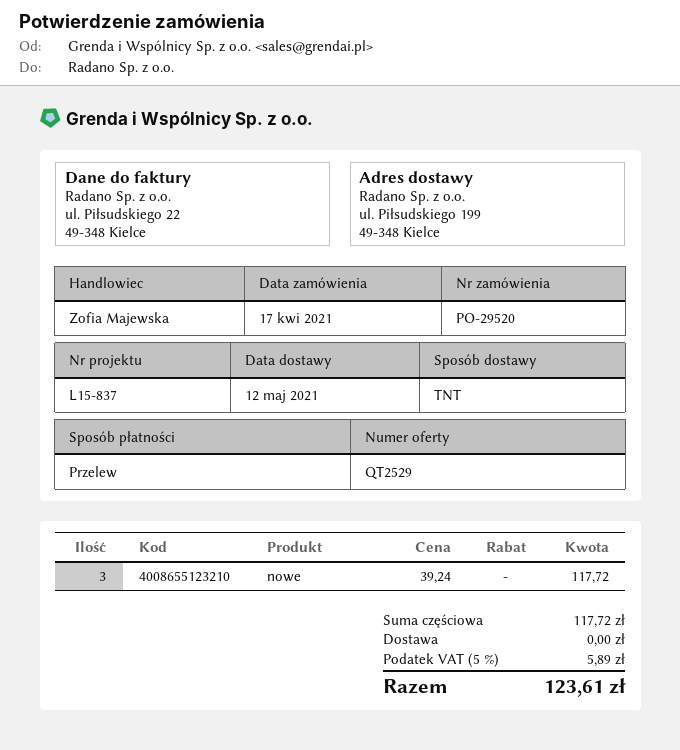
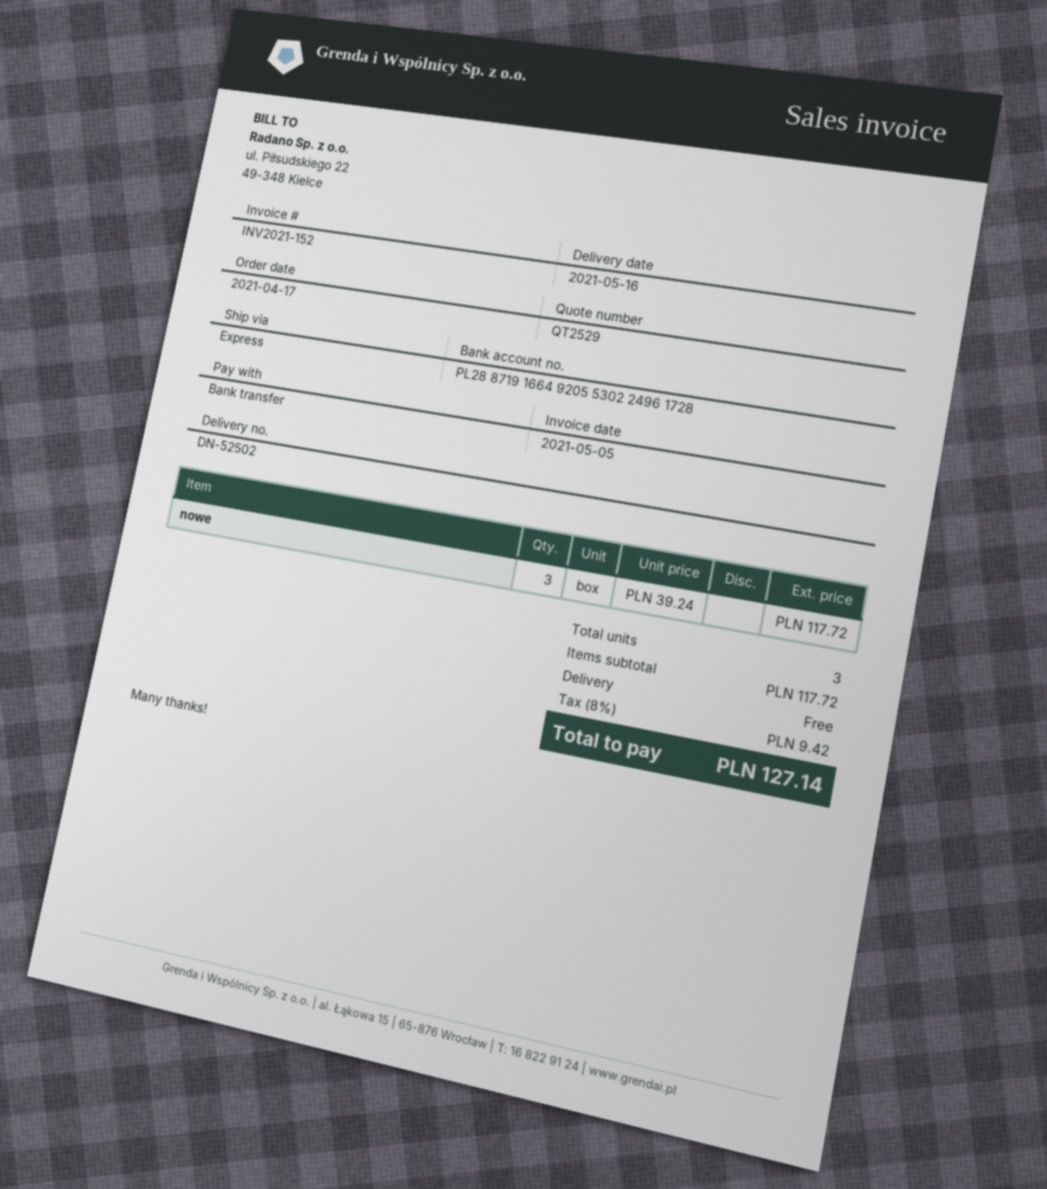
delivery date: 2021-05-12 -> 2021-05-16
shipping method: TNT -> express
tax: 5% = 5.89 -> 8% = 9.42
total: 123.61 -> 127.14

